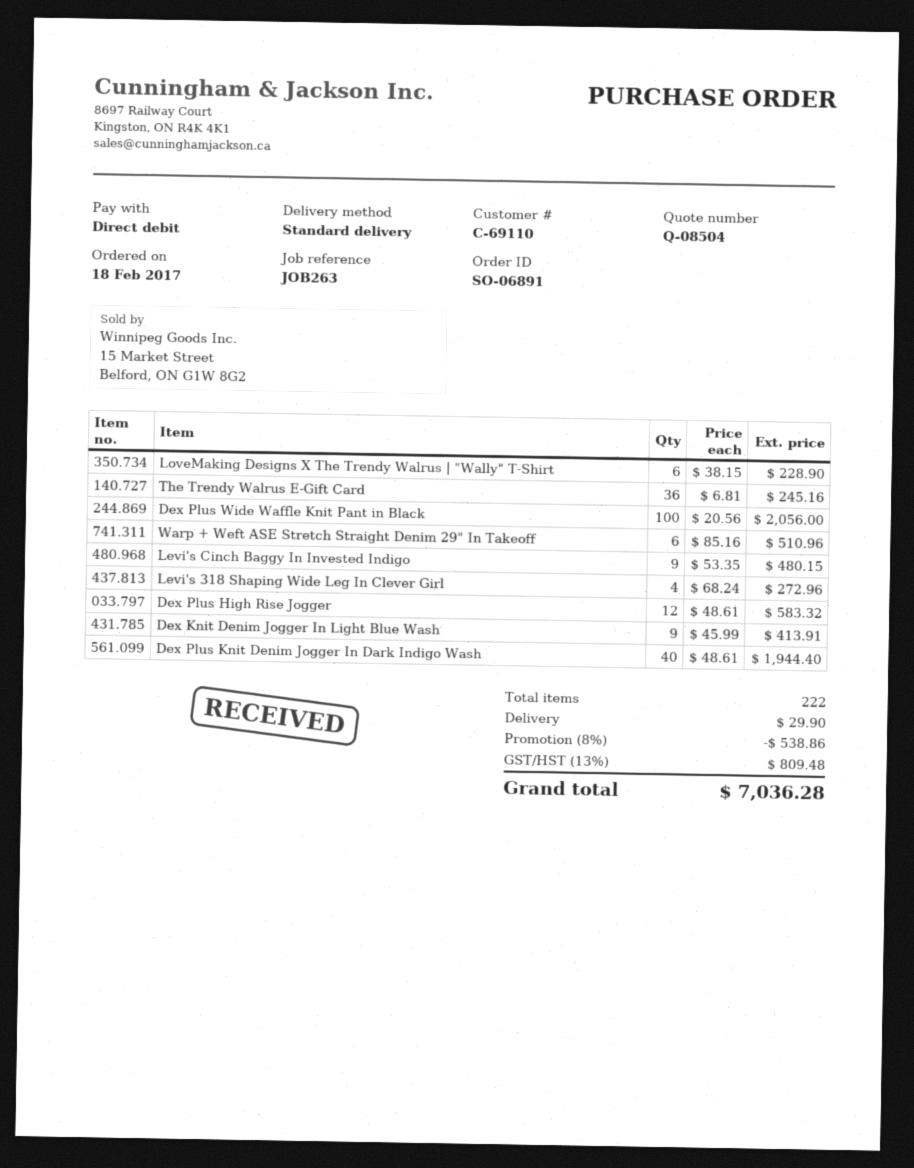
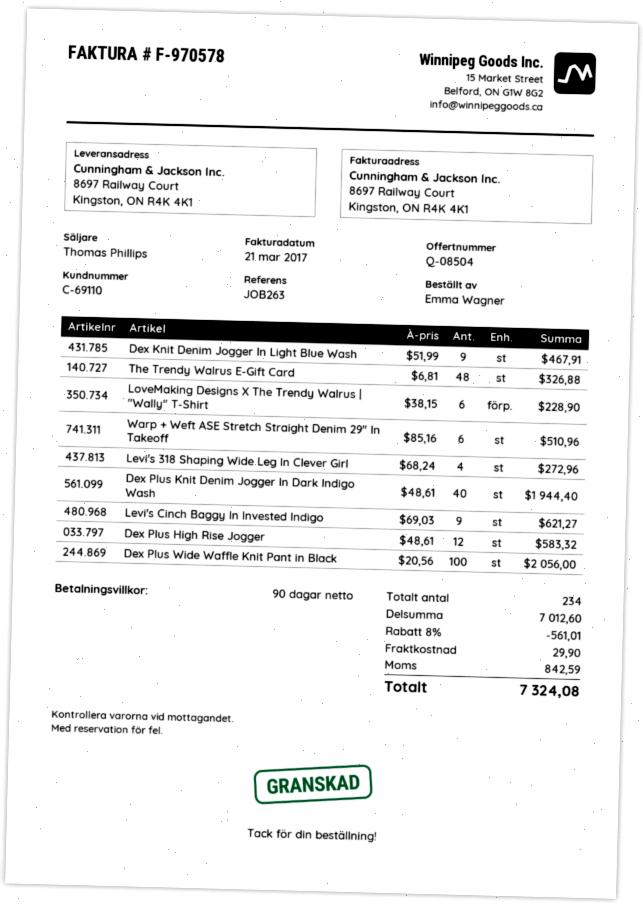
The Trendy Walrus E-Gift Card: 36 x 6.81 = 245.16 -> 48 x 6.81 = 326.88
Levi's Cinch Baggy In Invested Indigo: 9 x 53.35 = 480.15 -> 9 x 69.03 = 621.27
Dex Knit Denim Jogger In Light Blue Wash: 9 x 45.99 = 413.91 -> 9 x 51.99 = 467.91
total quantity: 222 -> 234
discount: 8% = 538.86 -> 8% = 561.01
tax: 809.48 -> 842.59
total: 7036.28 -> 7324.08

